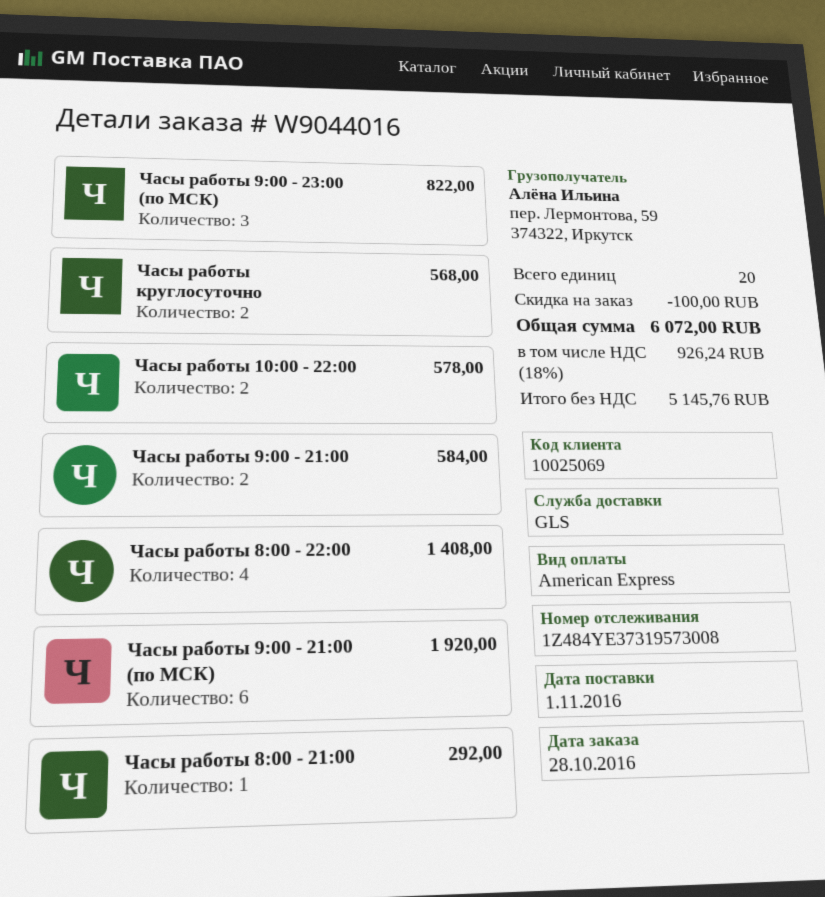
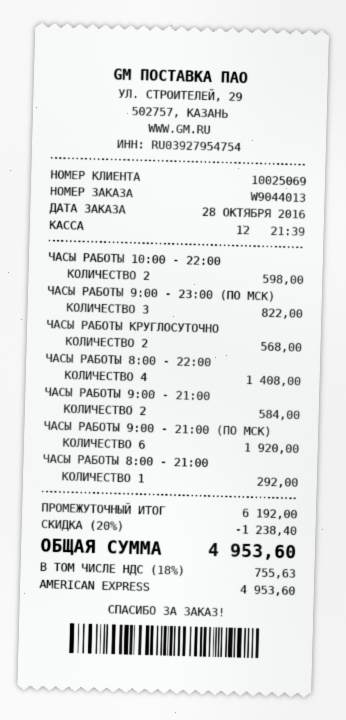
order number: W9044016 -> W9044013
Часы работы 10:00 - 22:00: 2 for 578.00 -> 2 for 598.00
discount: 100.00 -> 1238.40
tax: 18% = 926.24 -> 18% = 755.63
total: 6072.00 -> 4953.60

